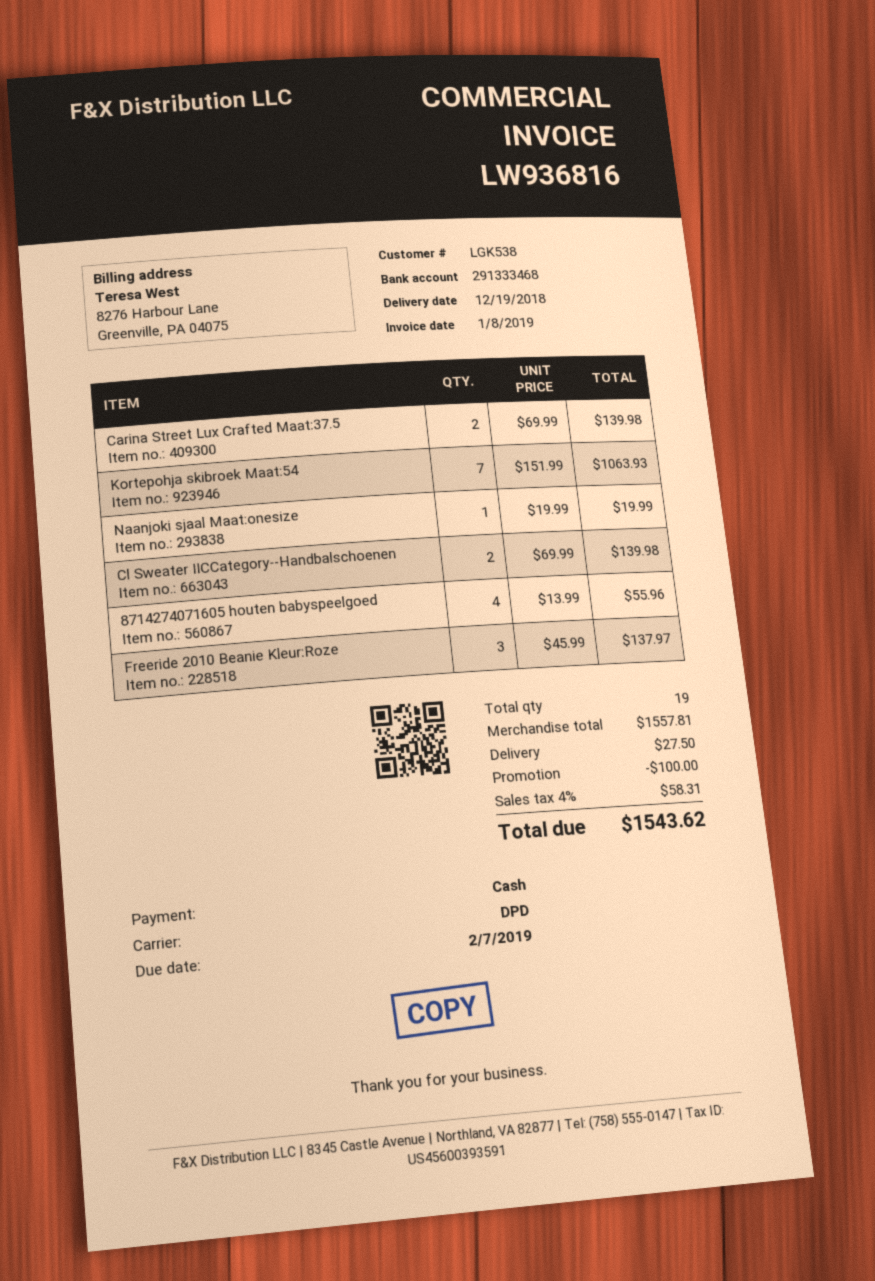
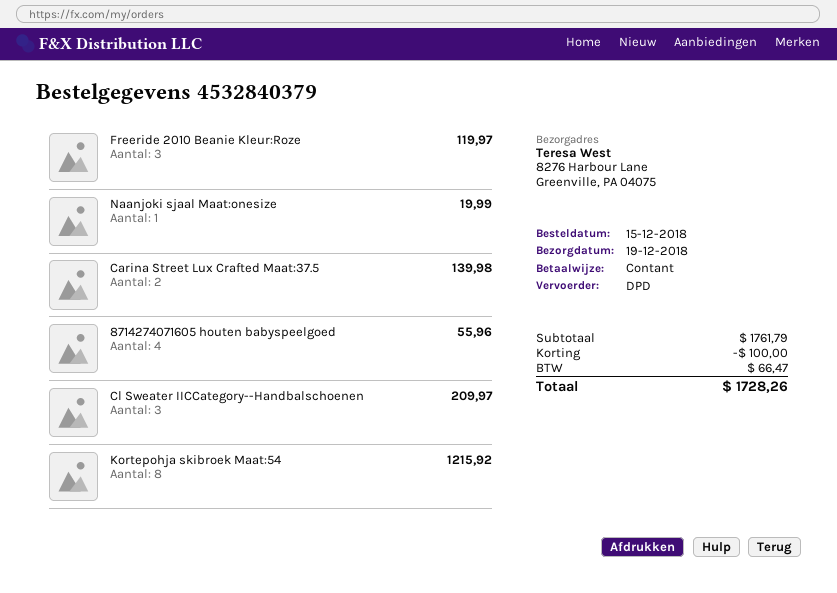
Kortepohja skibroek Maat:54: 7 for 1063.93 -> 8 for 1215.92
Cl Sweater IICCategory--Handbalschoenen: 2 for 139.98 -> 3 for 209.97
Freeride 2010 Beanie Kleur:Roze: 3 for 137.97 -> 3 for 119.97
subtotal: 1557.81 -> 1761.79
shipping: 27.50 -> none
tax: 58.31 -> 66.47
total: 1543.62 -> 1728.26

